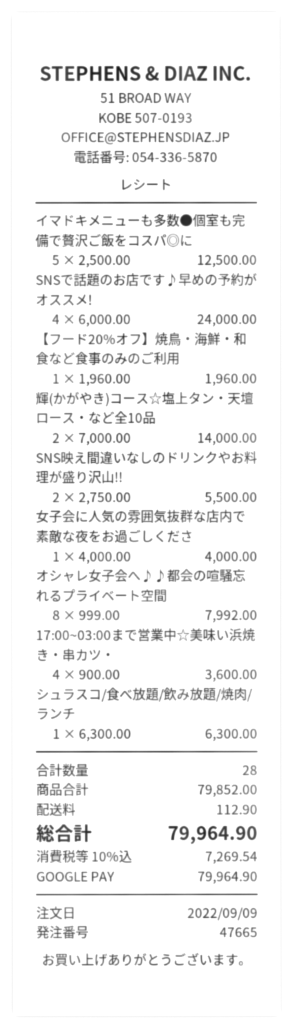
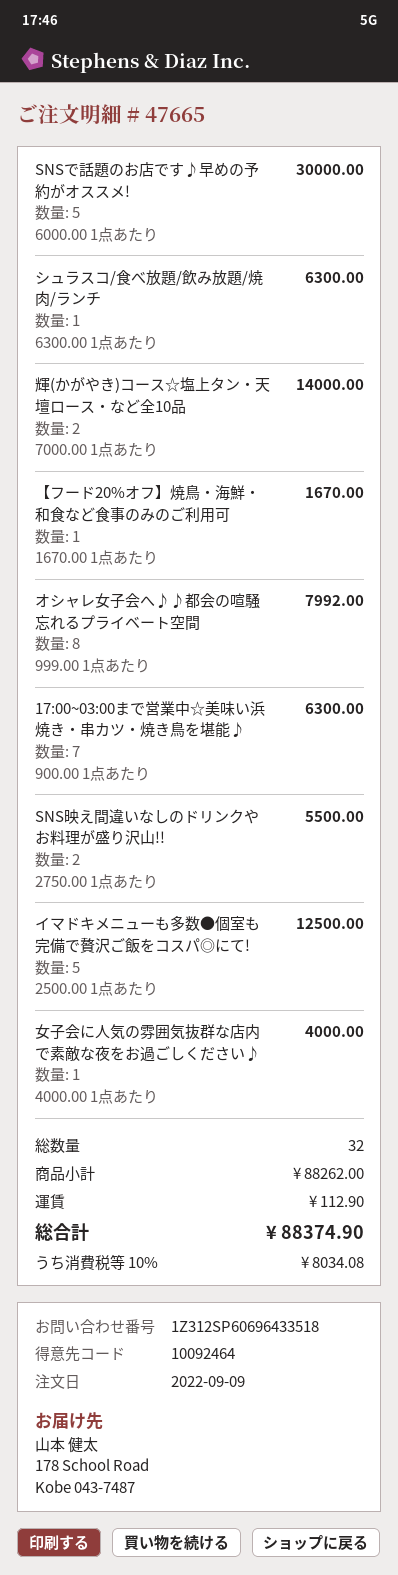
SNSで話題のお店です♪早めの予約がオススメ!: 4 x 6000.00 = 24000.00 -> 5 x 6000.00 = 30000.00
【フード20%オフ】焼鳥・海鮮・和食など食事のみのご利用: 1 x 1960.00 = 1960.00 -> 1 x 1670.00 = 1670.00
17:00~03:00まで営業中☆美味い浜焼き・串カツ・: 4 x 900.00 = 3600.00 -> 7 x 900.00 = 6300.00
total quantity: 28 -> 32
subtotal: 79852.00 -> 88262.00
tax: 10% = 7269.54 -> 10% = 8034.08
total: 79964.90 -> 88374.90

